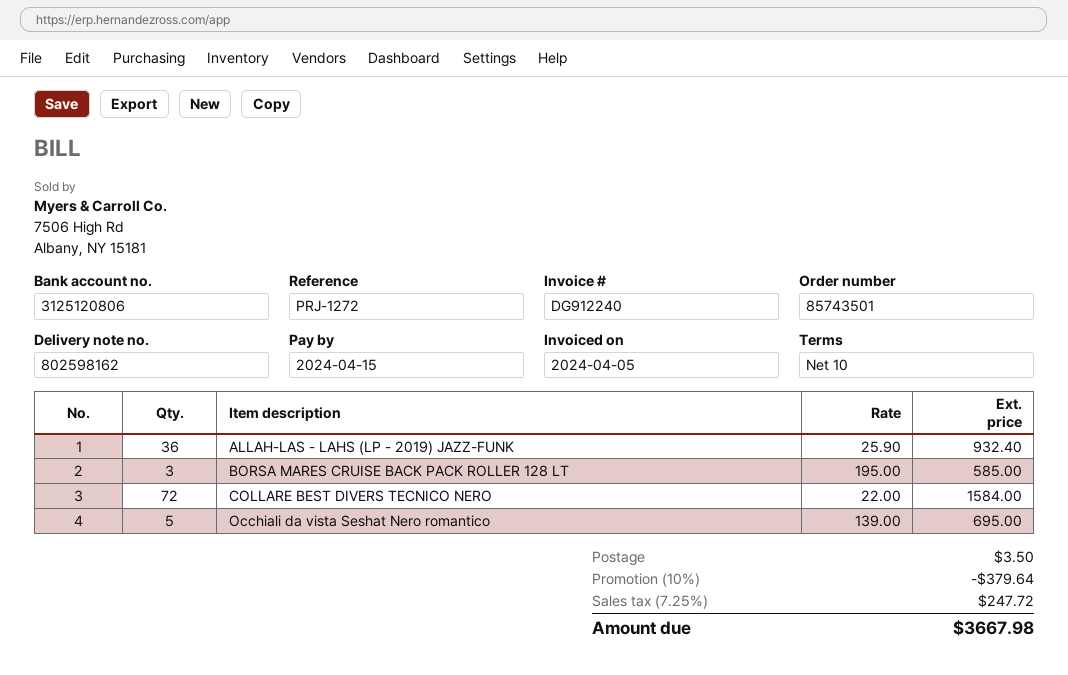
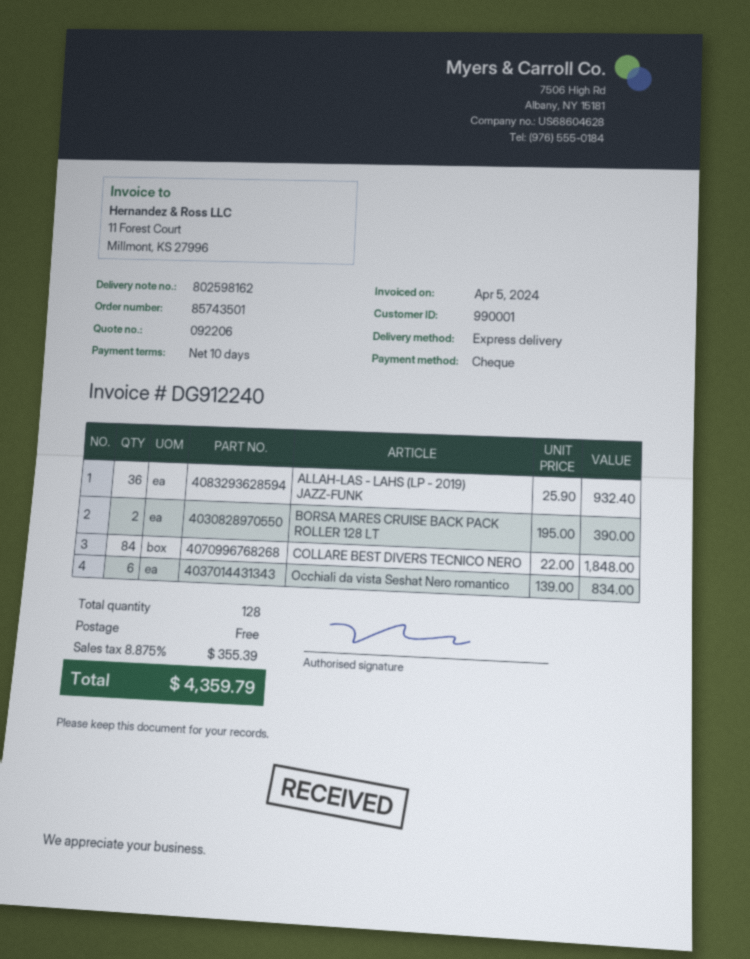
BORSA MARES CRUISE BACK PACK ROLLER 128 LT: 3 x 195.00 = 585.00 -> 2 x 195.00 = 390.00
COLLARE BEST DIVERS TECNICO NERO: 72 x 22.00 = 1584.00 -> 84 x 22.00 = 1848.00
Occhiali da vista Seshat Nero romantico: 5 x 139.00 = 695.00 -> 6 x 139.00 = 834.00
discount: 10% = 379.64 -> none
shipping: 3.50 -> 0.00
tax: 7.25% = 247.72 -> 8.875% = 355.39
total: 3667.98 -> 4359.79

